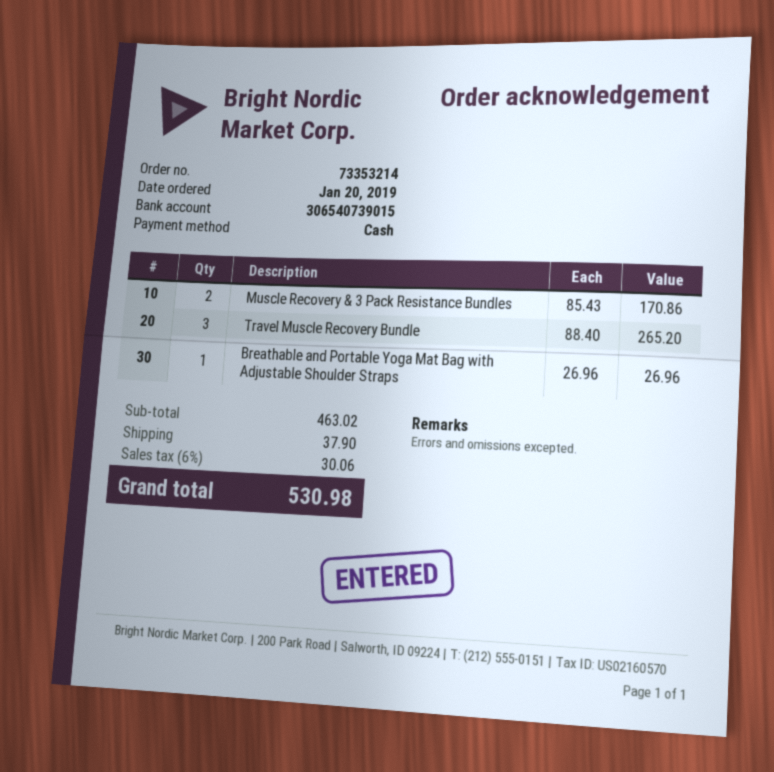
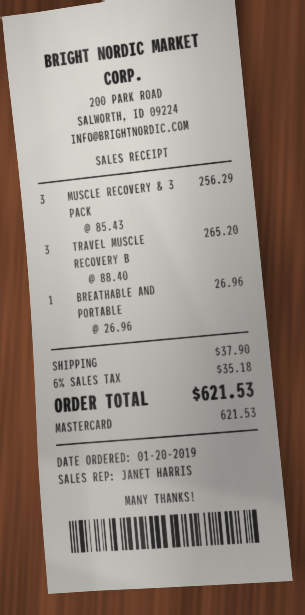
payment method: cash -> Mastercard
Muscle Recovery & 3 Pack Resistance Bundles: 2 x 85.43 = 170.86 -> 3 x 85.43 = 256.29
tax: 6% = 30.06 -> 6% = 35.18
total: 530.98 -> 621.53

